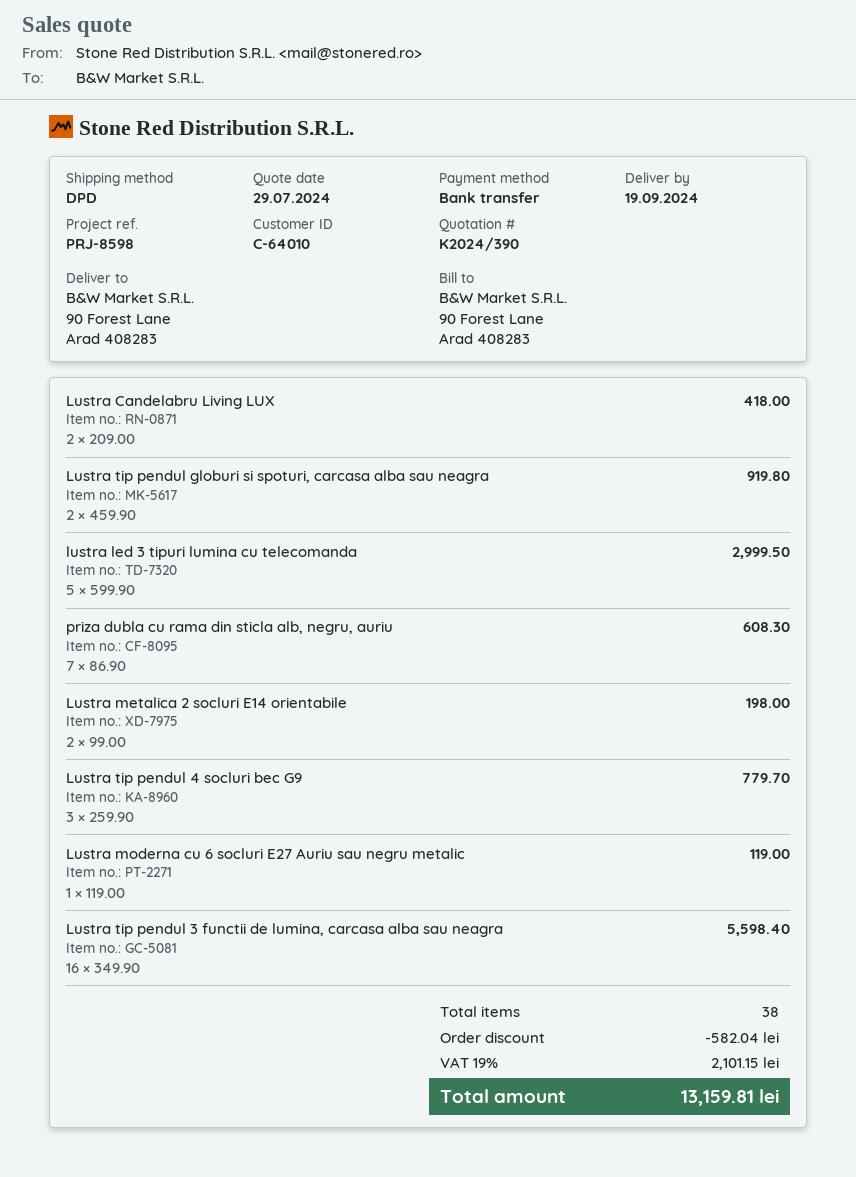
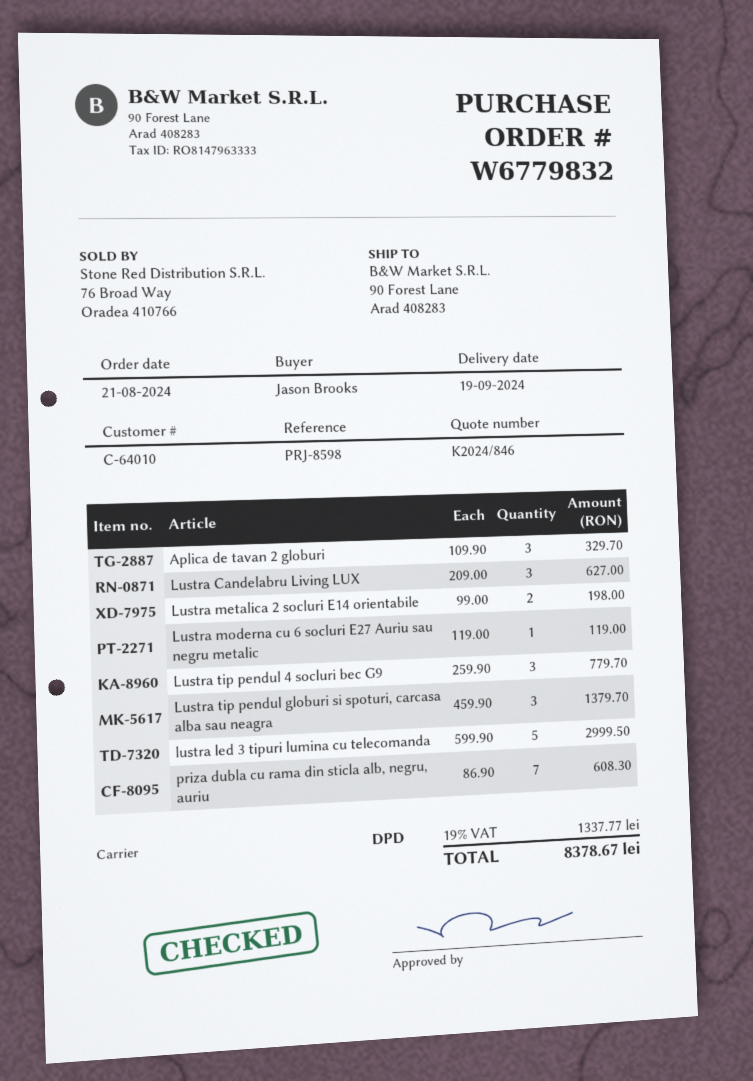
quote number: K2024/390 -> K2024/846
Lustra Candelabru Living LUX: 2 x 209.00 = 418.00 -> 3 x 209.00 = 627.00
Lustra tip pendul globuri si spoturi, carcasa alba sau neagra: 2 x 459.90 = 919.80 -> 3 x 459.90 = 1379.70
Lustra tip pendul 3 functii de lumina, carcasa alba sau neagra: 16 x 349.90 = 5598.40 -> none
Aplica de tavan 2 globuri: none -> 3 x 109.90 = 329.70
discount: 582.04 -> none
tax: 19% = 2101.15 -> 19% = 1337.77
total: 13159.81 -> 8378.67

